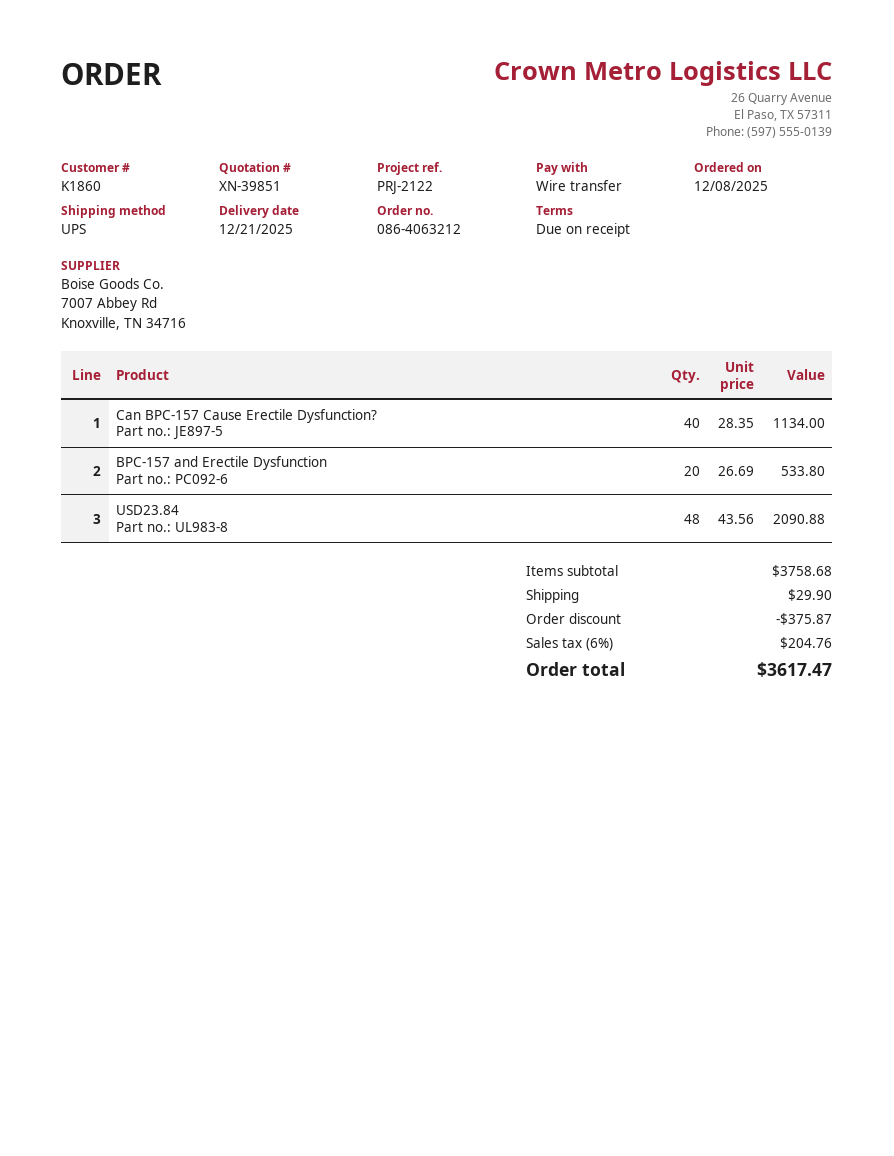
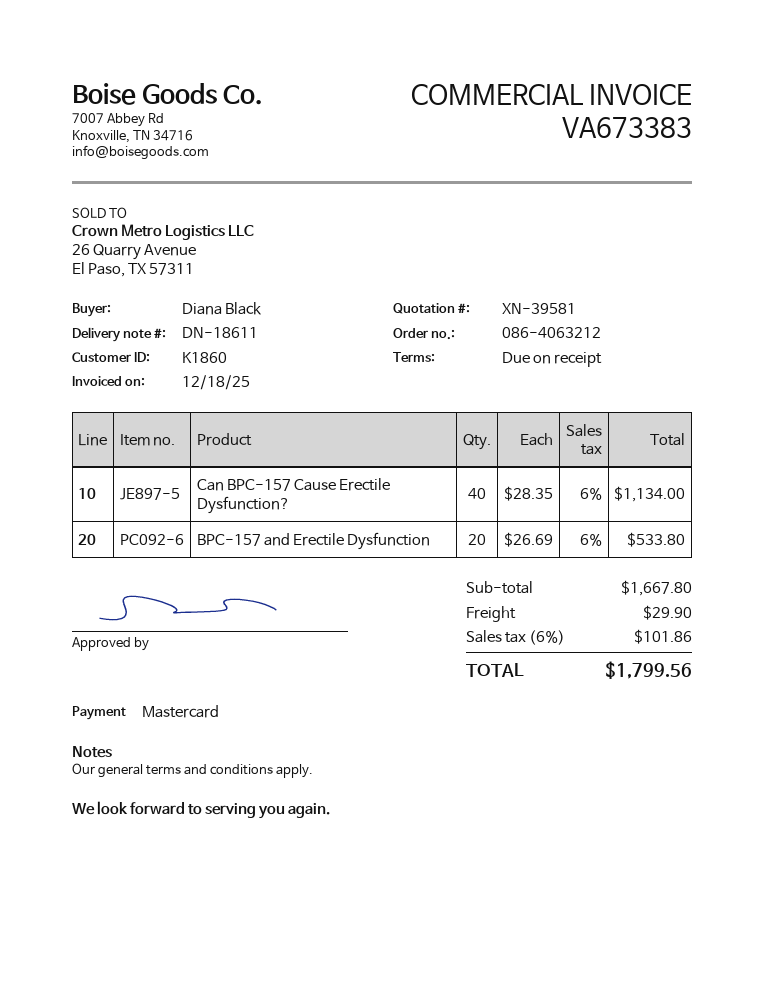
quote number: XN-39851 -> XN-39581
payment method: bank transfer -> Mastercard
USD23.84: 48 x 43.56 = 2090.88 -> none
subtotal: 3758.68 -> 1667.80
discount: 375.87 -> none
tax: 6% = 204.76 -> 6% = 101.86
total: 3617.47 -> 1799.56

